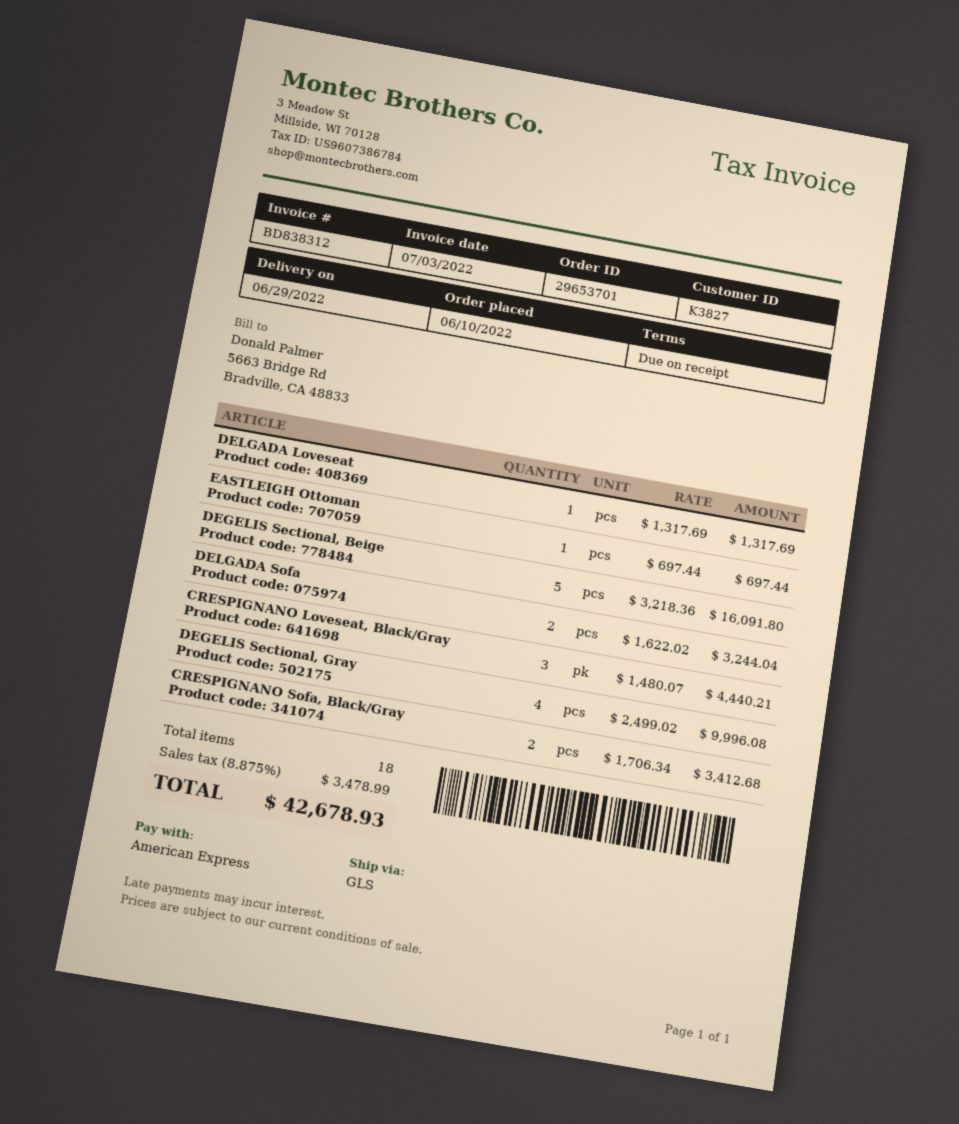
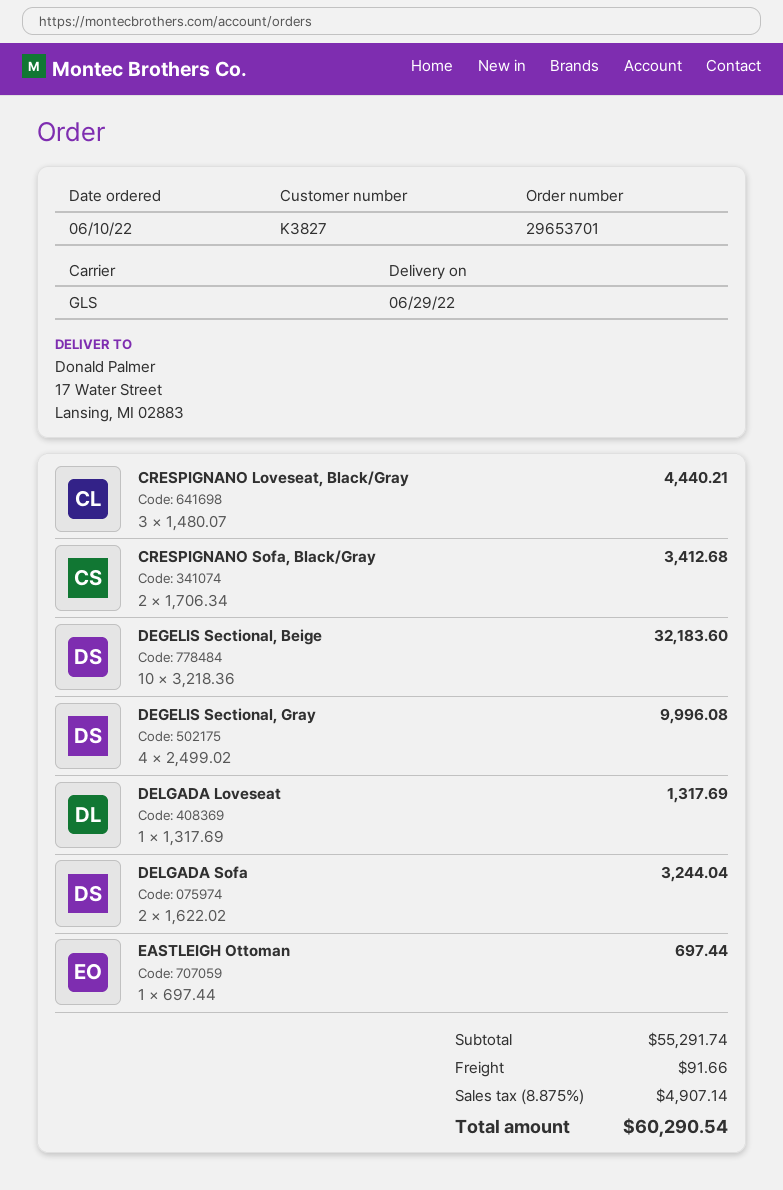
DEGELIS Sectional, Beige: 5 x 3218.36 = 16091.80 -> 10 x 3218.36 = 32183.60
shipping: none -> 91.66
tax: 8.875% = 3478.99 -> 8.875% = 4907.14
total: 42678.93 -> 60290.54

